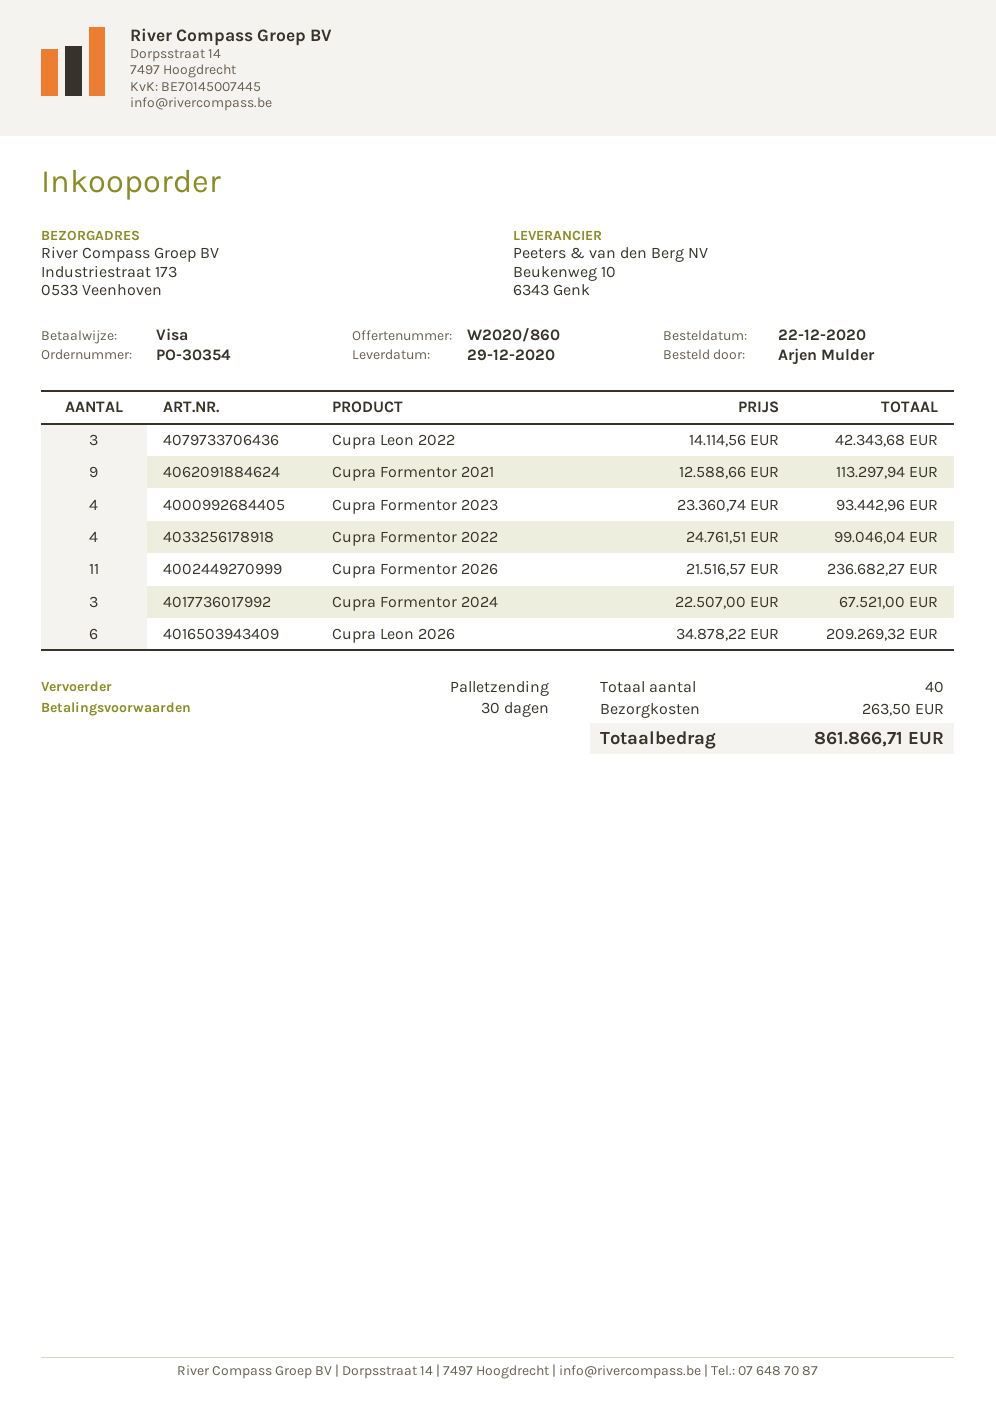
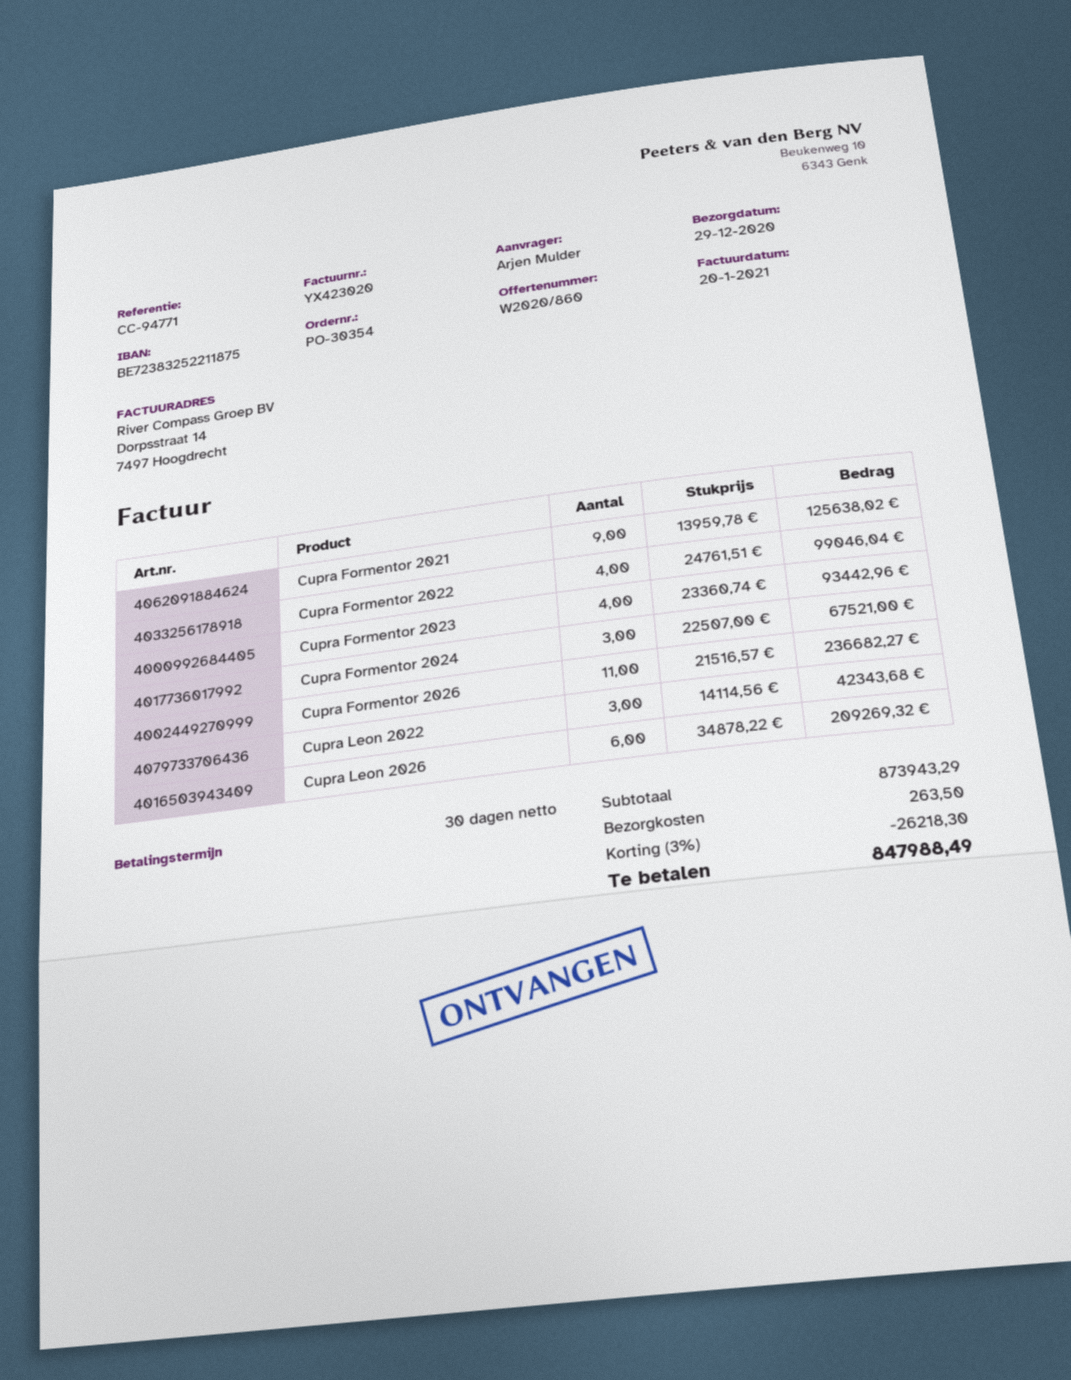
Cupra Formentor 2021: 9 x 12588.66 = 113297.94 -> 9 x 13959.78 = 125638.02
discount: none -> 3% = 26218.30
total: 861866.71 -> 847988.49

